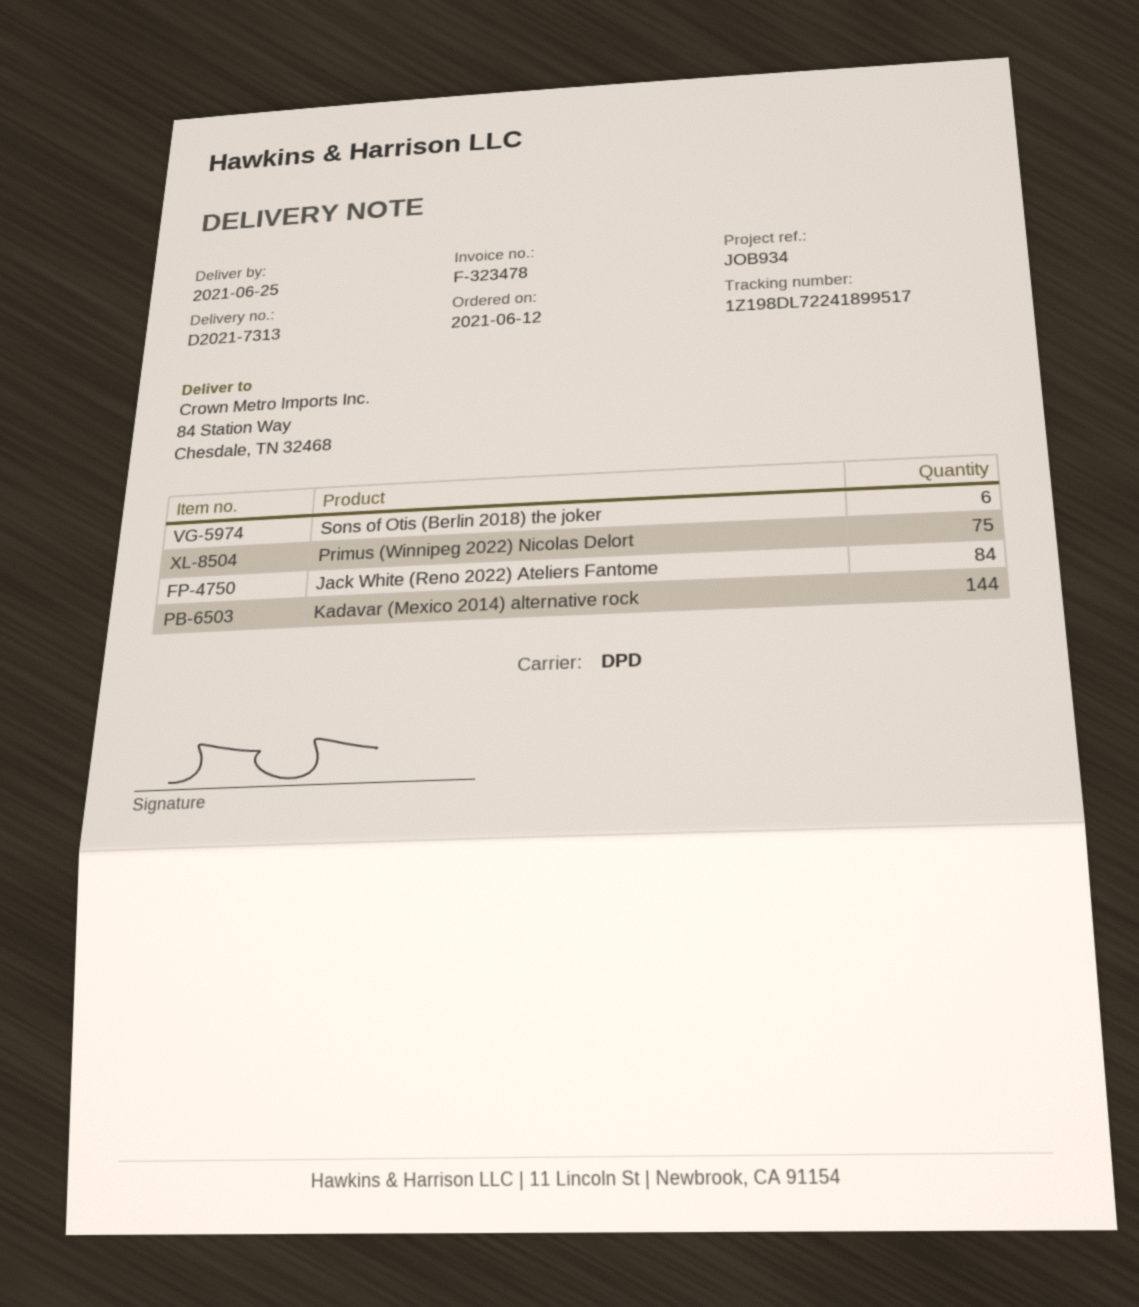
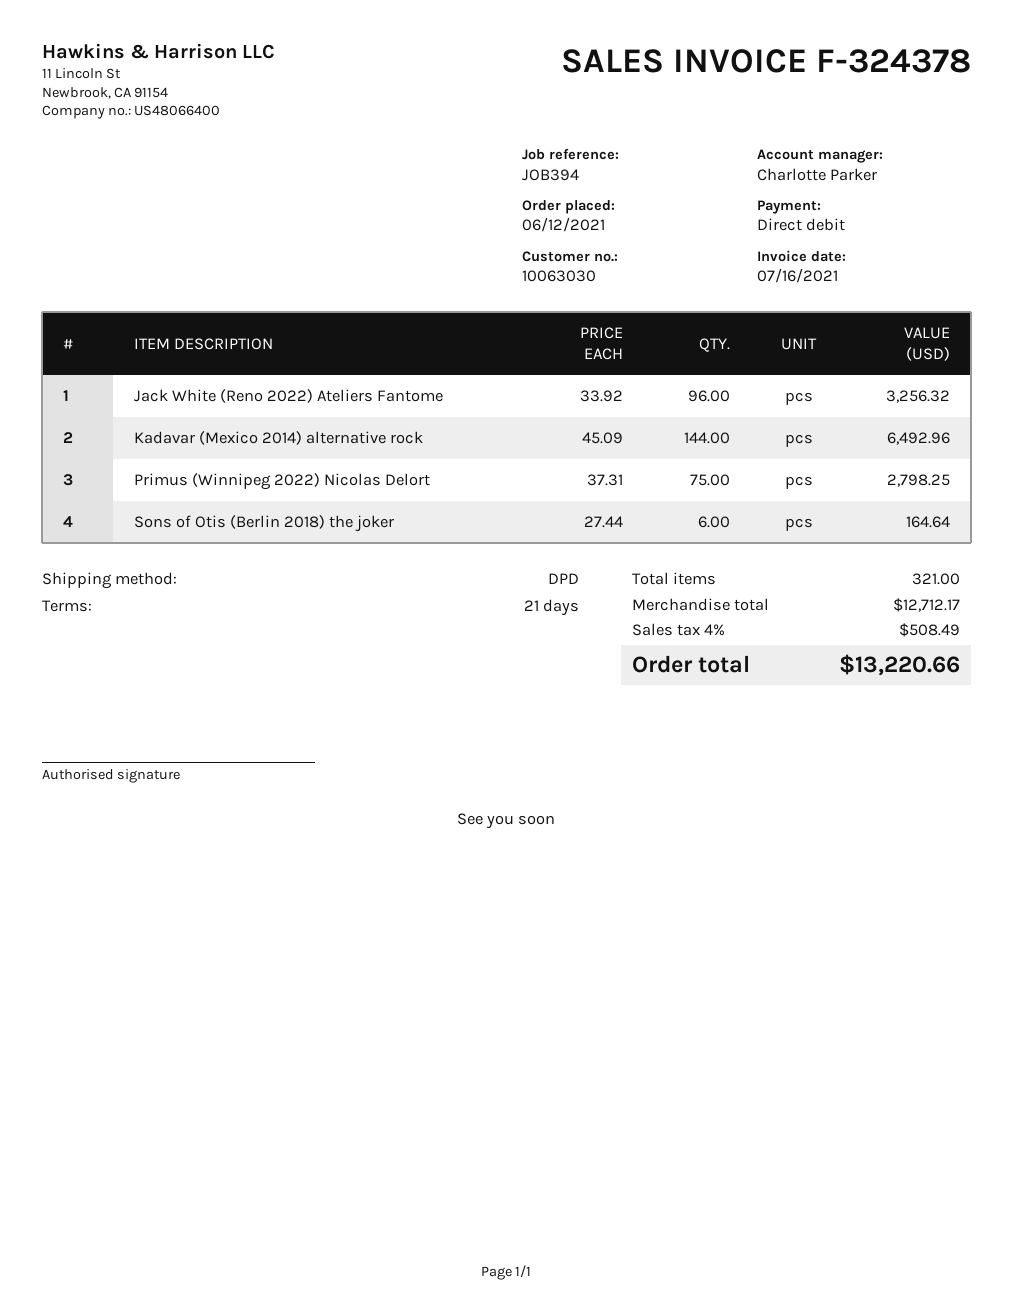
invoice number: F-323478 -> F-324378
reference: JOB934 -> JOB394
Jack White (Reno 2022) Ateliers Fantome: 84 -> 96

